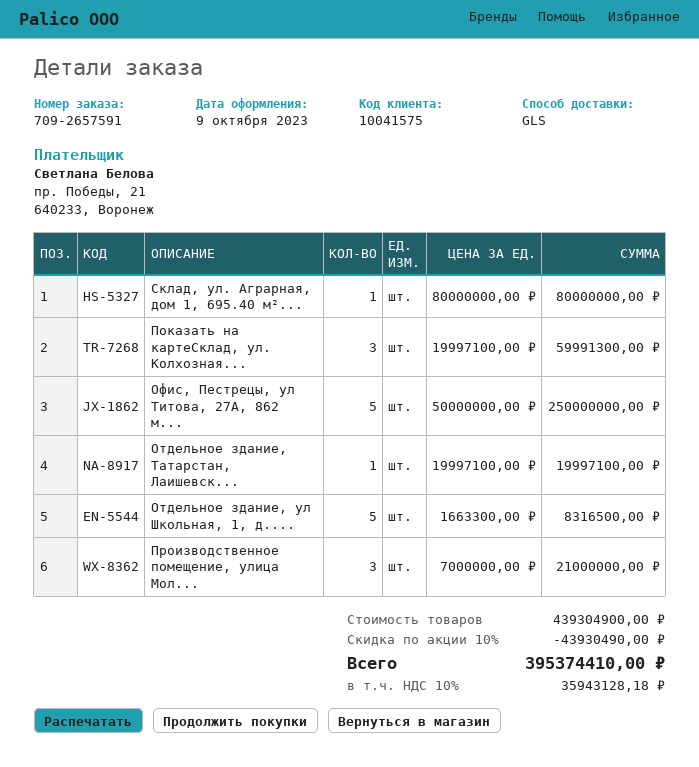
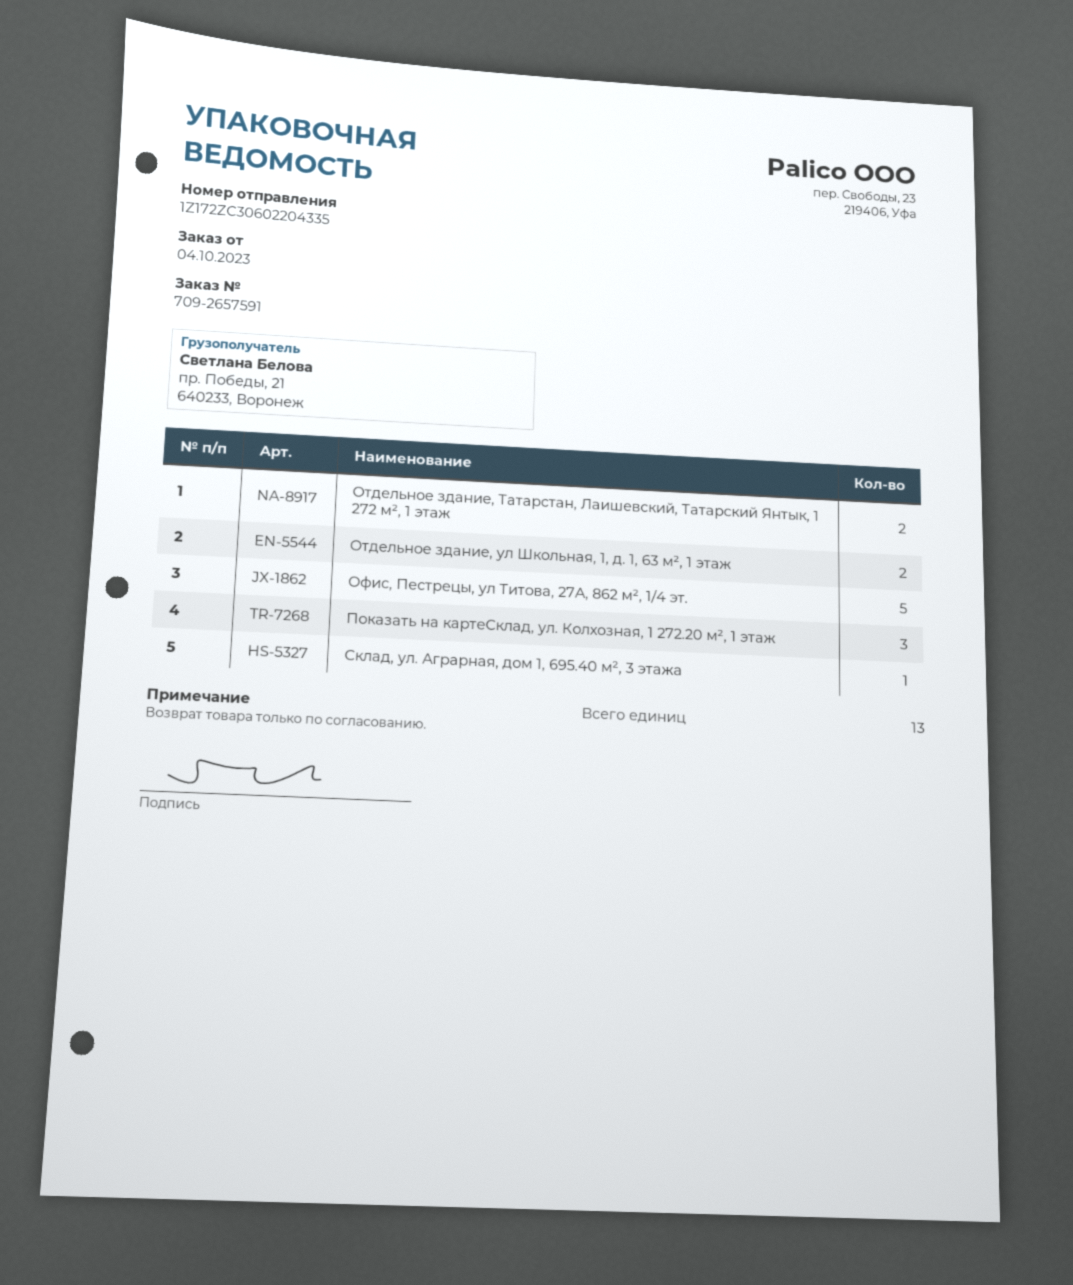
order date: 2023-10-09 -> 2023-10-04
Отдельное здание, Татарстан, Лаишевск...: 1 -> 2
Отдельное здание, ул Школьная, 1, д....: 5 -> 2
Производственное помещение, улица Мол...: 3 -> none

